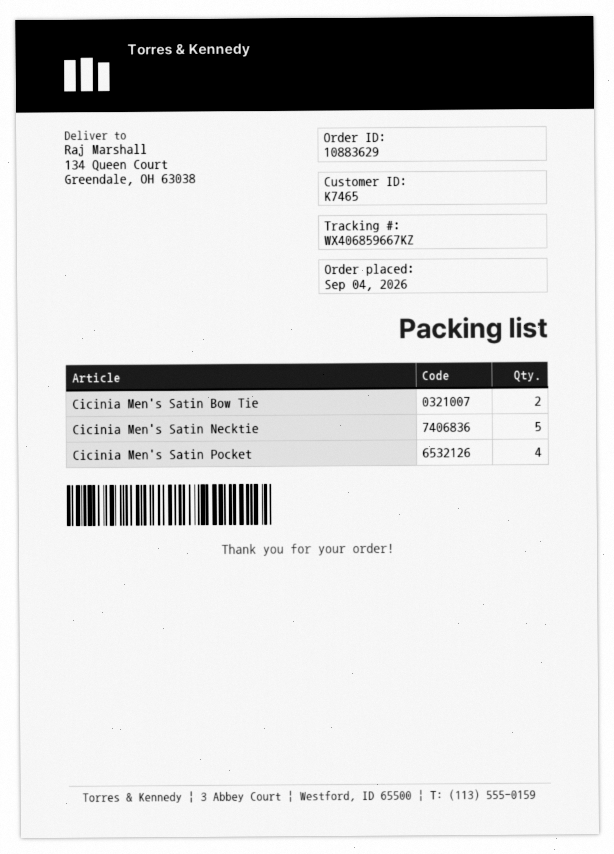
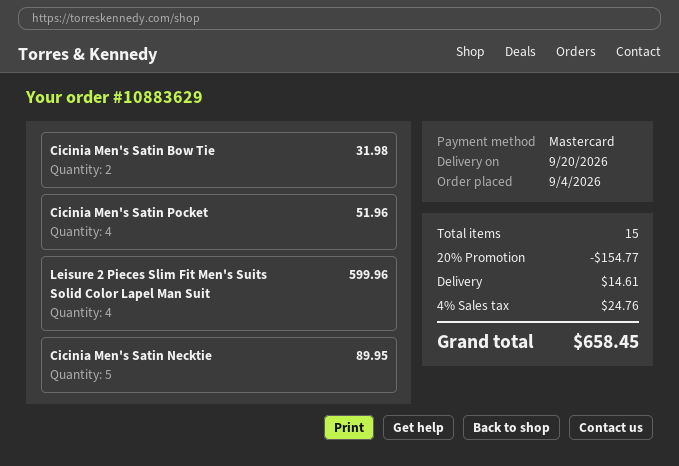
Leisure 2 Pieces Slim Fit Men's Suits Solid Color Lapel Man Suit: none -> 4

